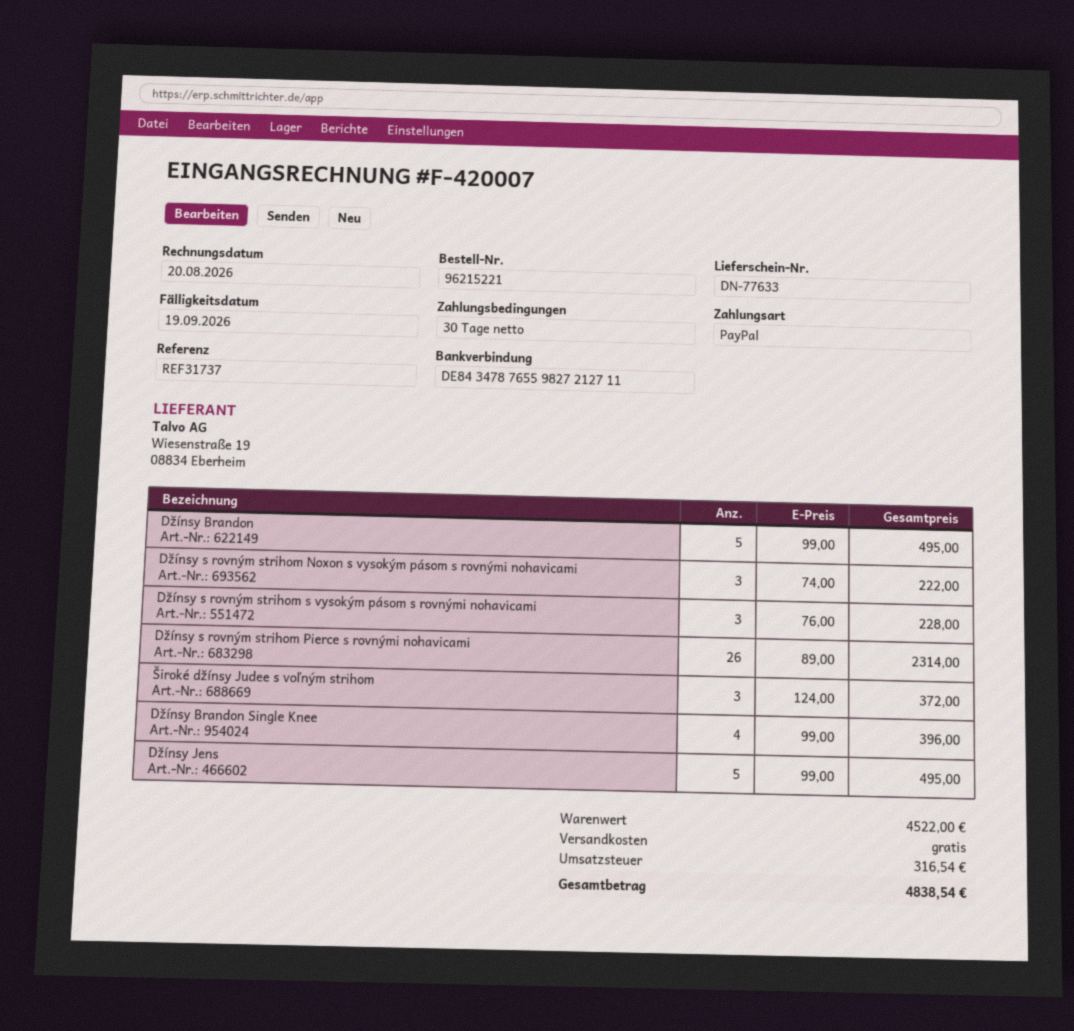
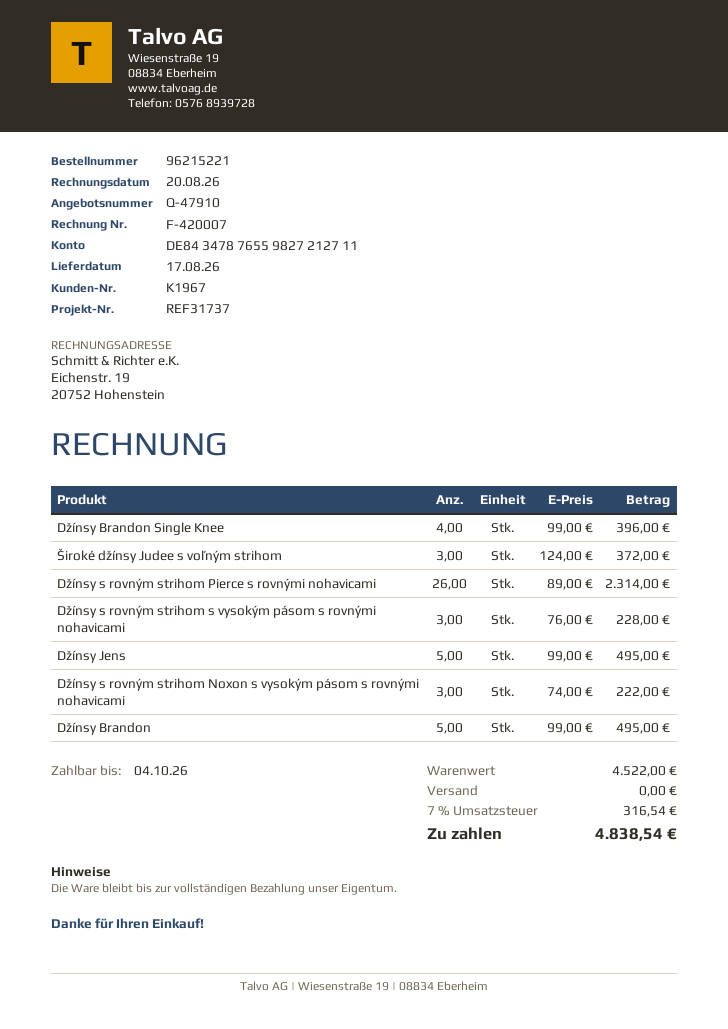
due date: 2026-09-19 -> 2026-10-04

